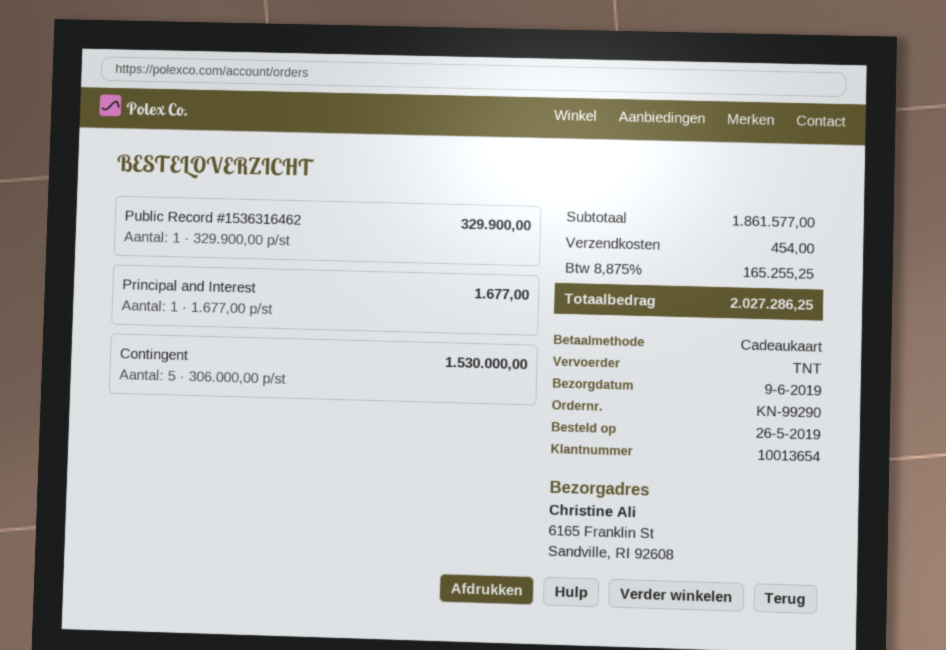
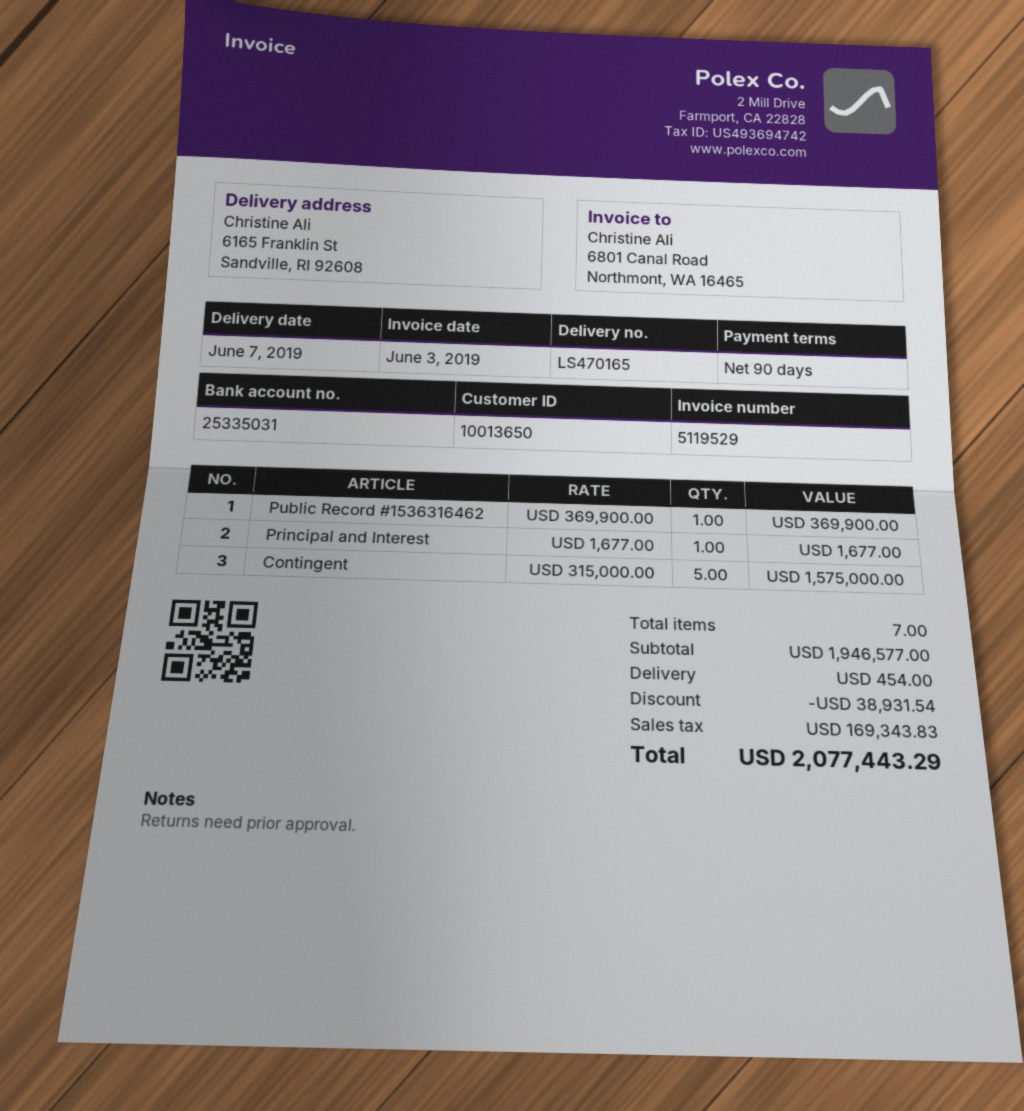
delivery date: 2019-06-09 -> 2019-06-07
customer number: 10013654 -> 10013650
Public Record #1536316462: 1 x 329900.00 = 329900.00 -> 1 x 369900.00 = 369900.00
Contingent: 5 x 306000.00 = 1530000.00 -> 5 x 315000.00 = 1575000.00
subtotal: 1861577.00 -> 1946577.00
discount: none -> 38931.54
tax: 165255.25 -> 169343.83
total: 2027286.25 -> 2077443.29

